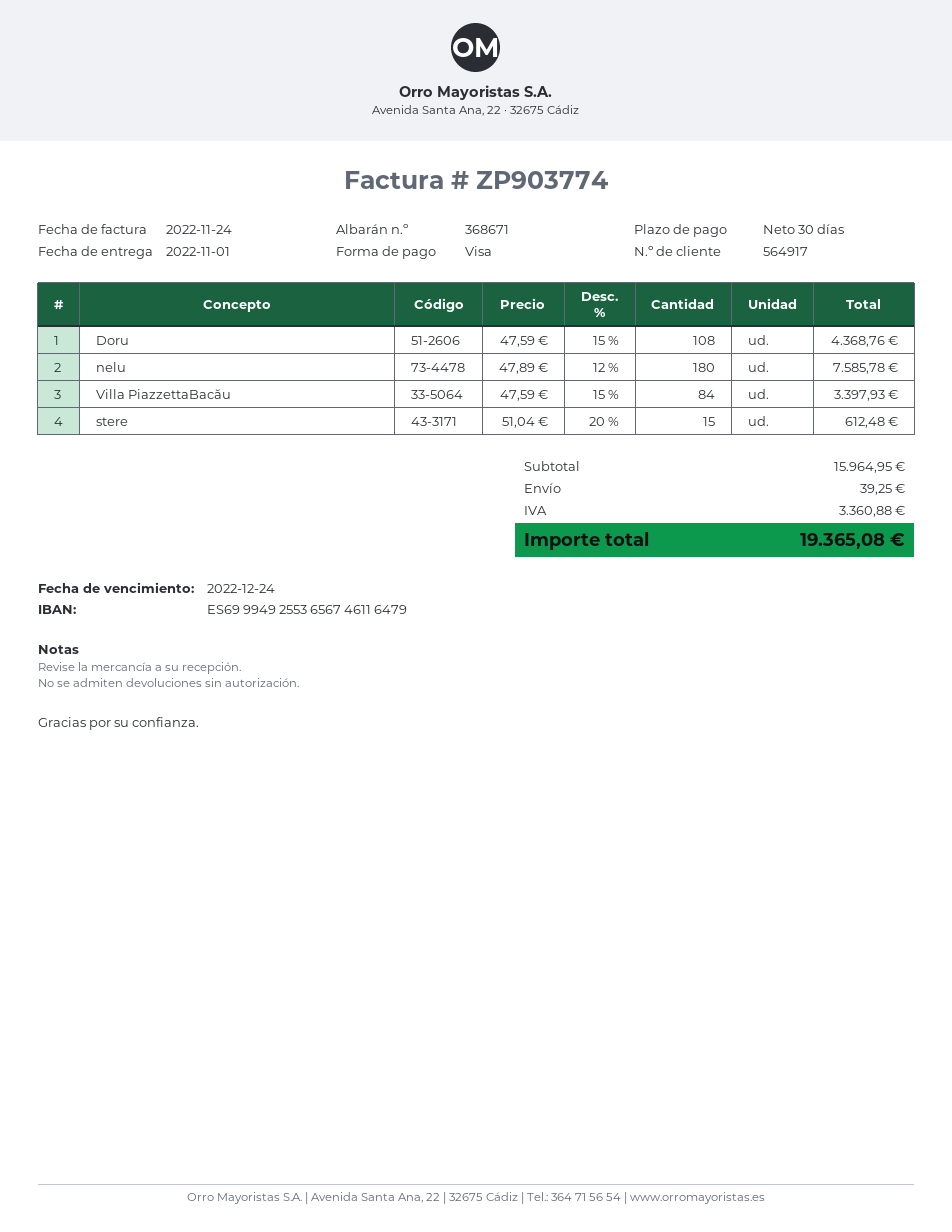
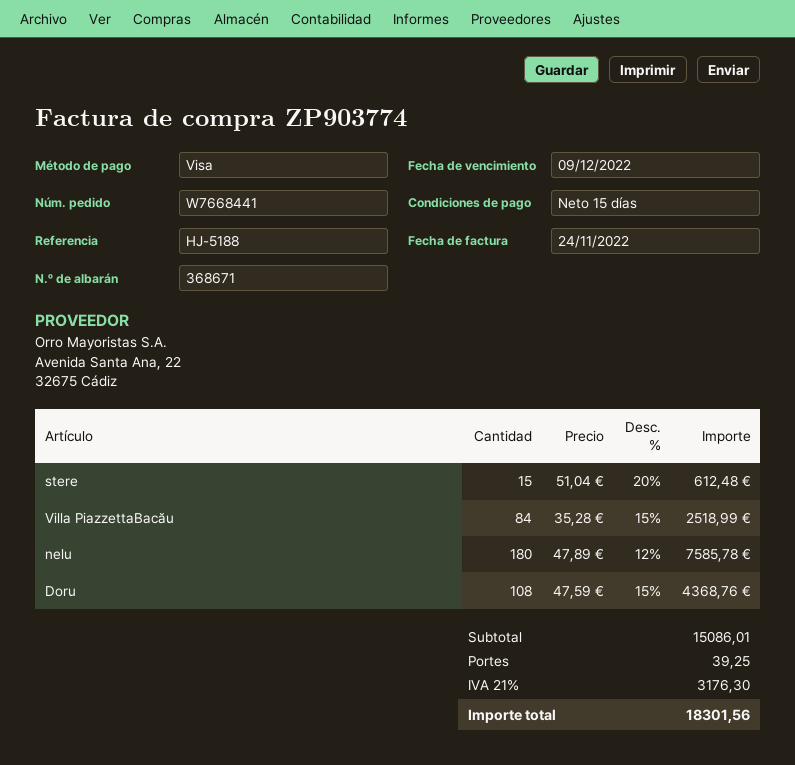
payment terms: 30 days -> 15 days
due date: 2022-12-24 -> 2022-12-09
Villa PiazzettaBacău: 84 x 47.59 - 15% = 3397.93 -> 84 x 35.28 - 15% = 2518.99
subtotal: 15964.95 -> 15086.01
tax: 3360.88 -> 3176.30
total: 19365.08 -> 18301.56

